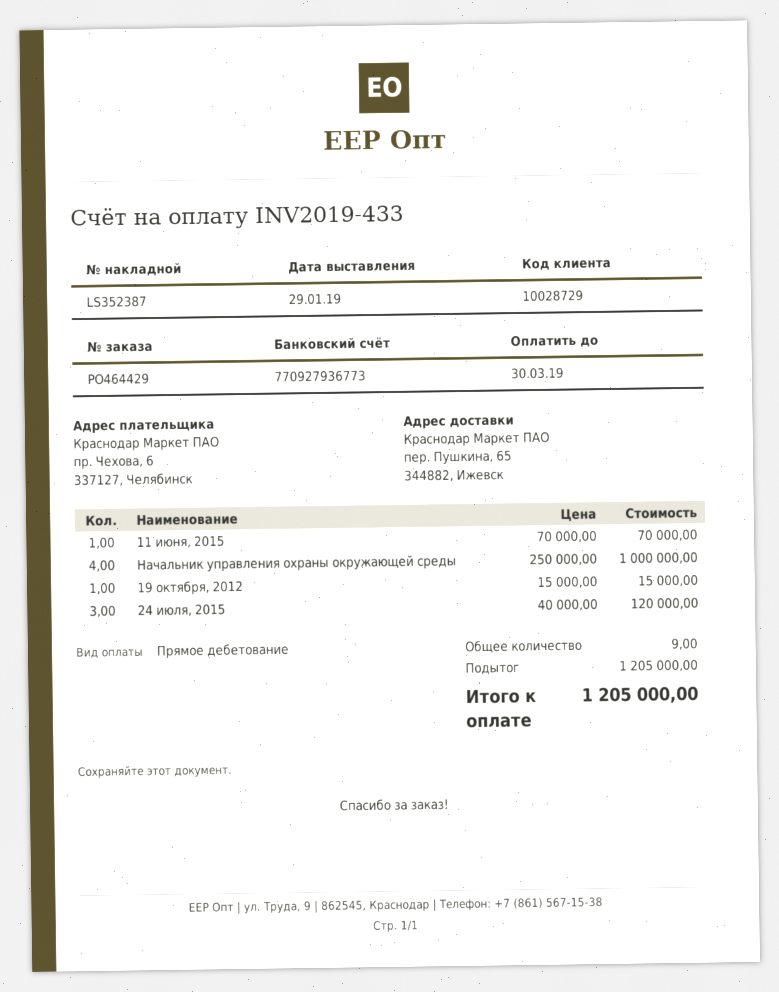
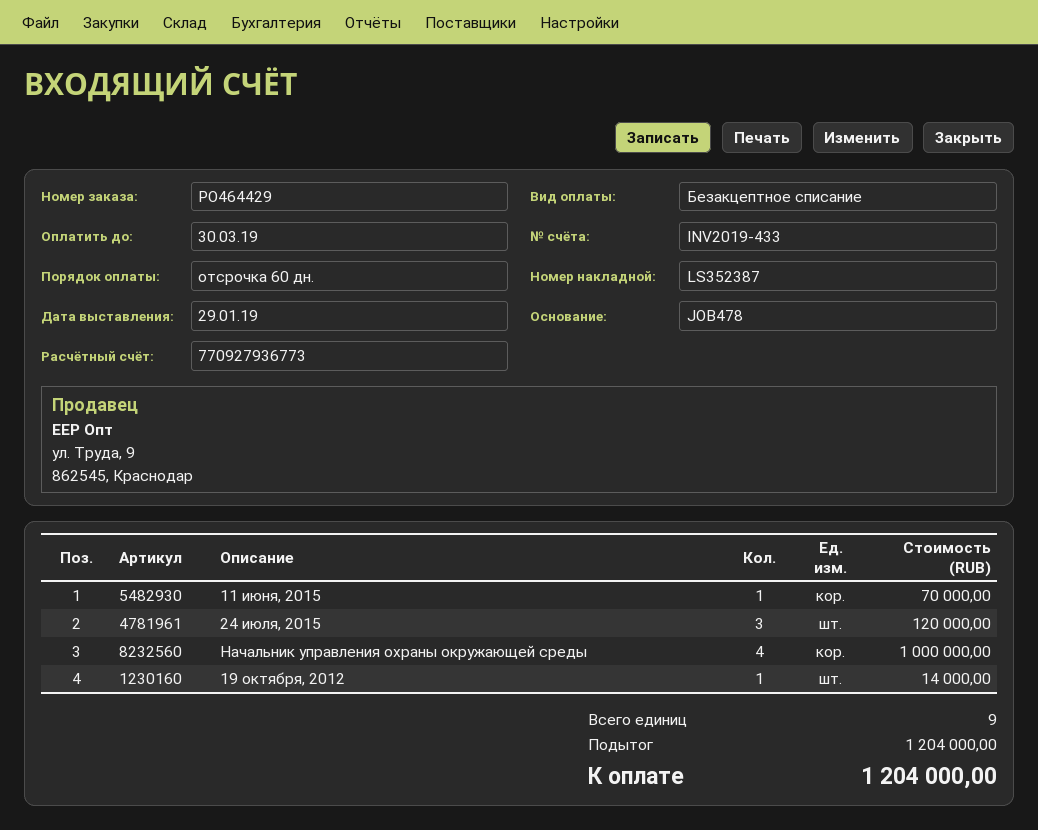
19 октября, 2012: 1 for 15000.00 -> 1 for 14000.00
subtotal: 1205000.00 -> 1204000.00
total: 1205000.00 -> 1204000.00

